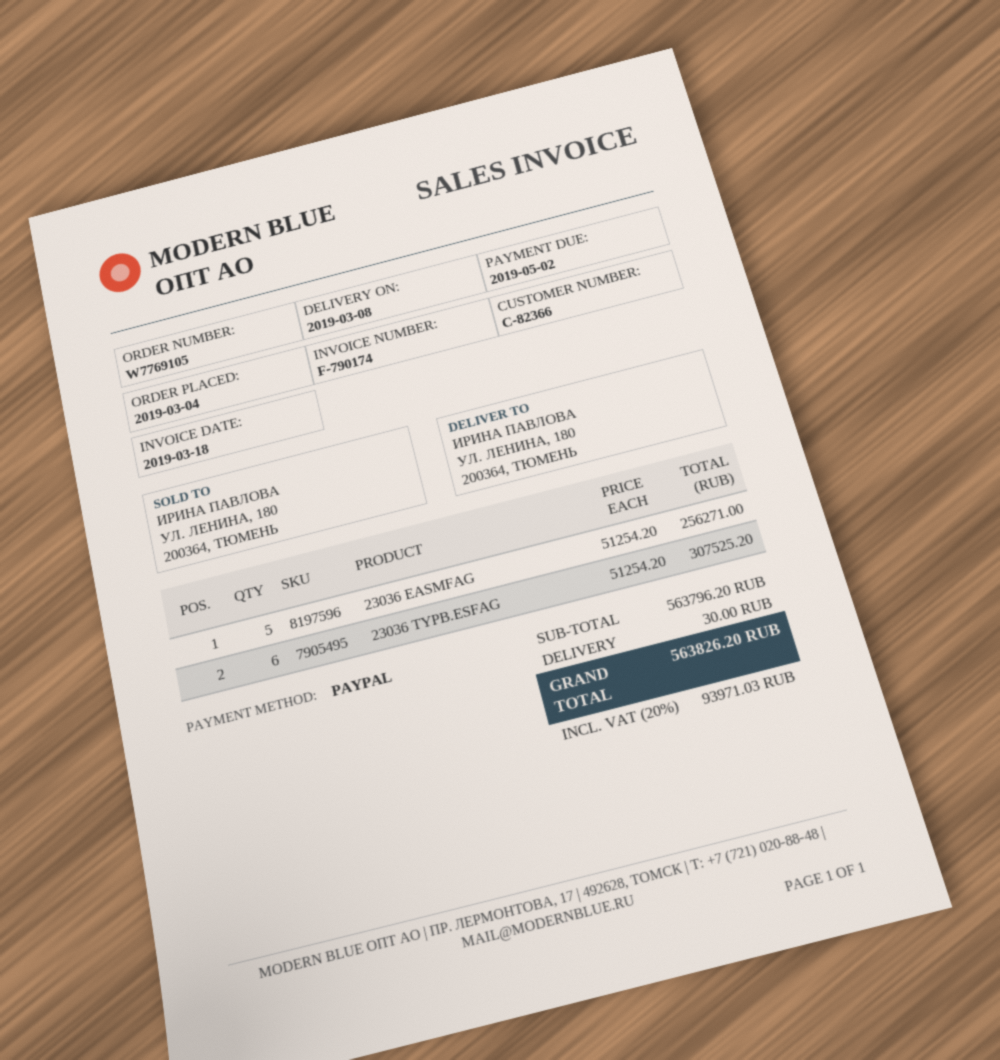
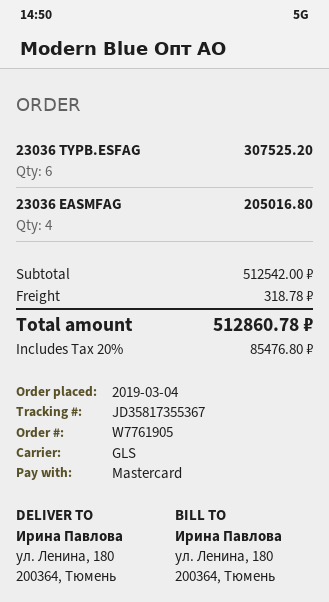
order number: W7769105 -> W7761905
payment method: PayPal -> Mastercard
23036 EASMFAG: 5 for 256271.00 -> 4 for 205016.80
subtotal: 563796.20 -> 512542.00
shipping: 30.00 -> 318.78
tax: 20% = 93971.03 -> 20% = 85476.80
total: 563826.20 -> 512860.78

